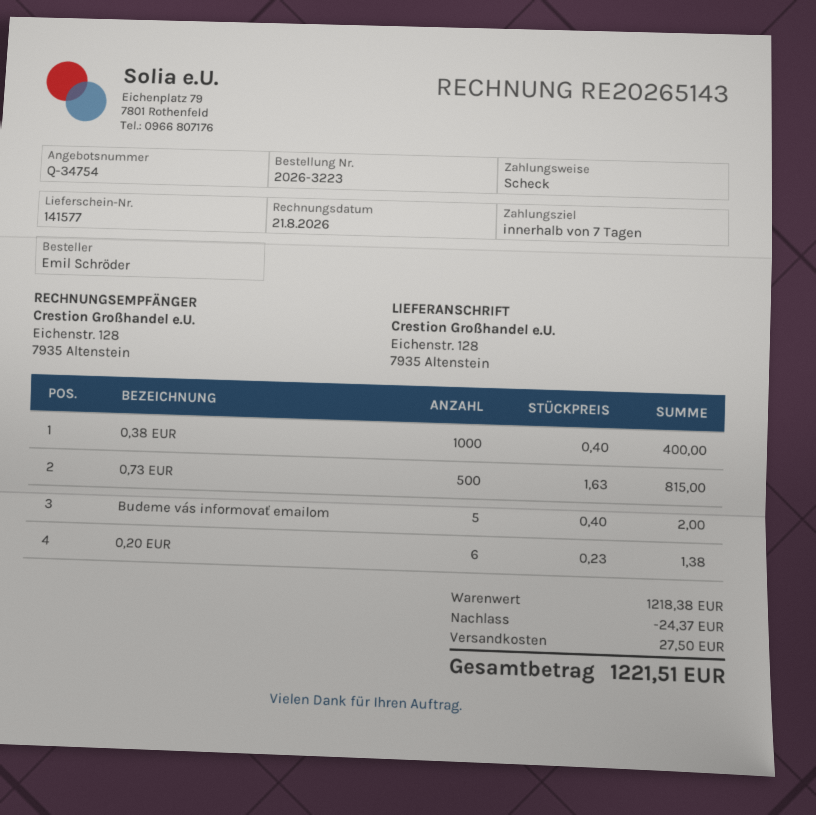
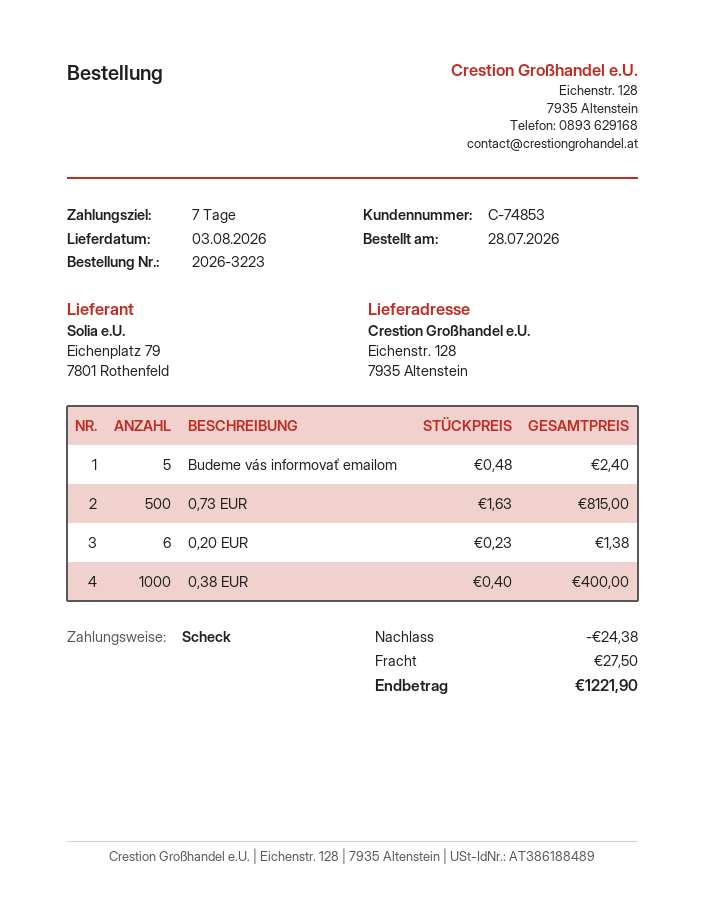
Budeme vás informovať emailom: 5 x 0.40 = 2.00 -> 5 x 0.48 = 2.40
discount: 24.37 -> 24.38
total: 1221.51 -> 1221.90

